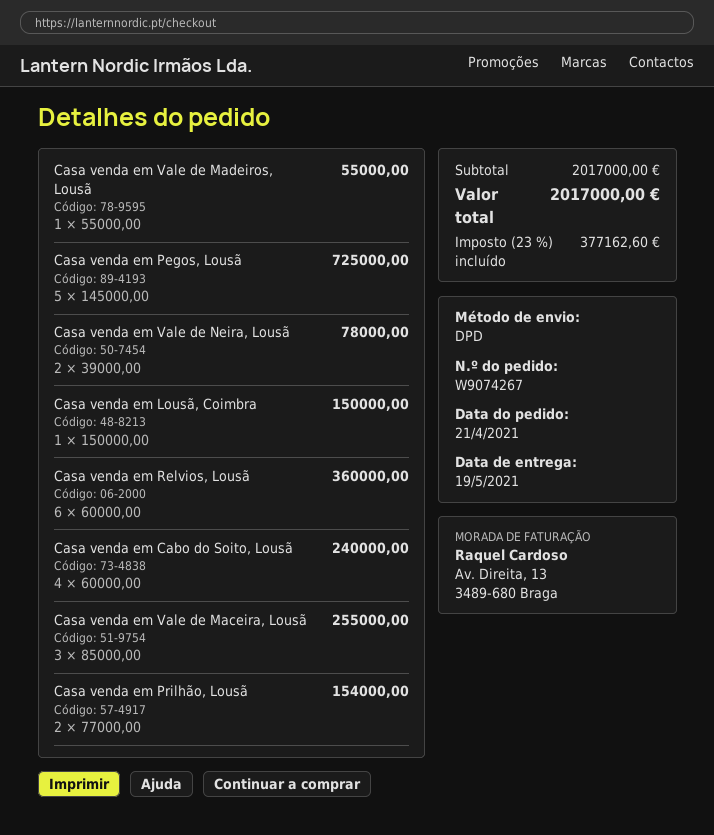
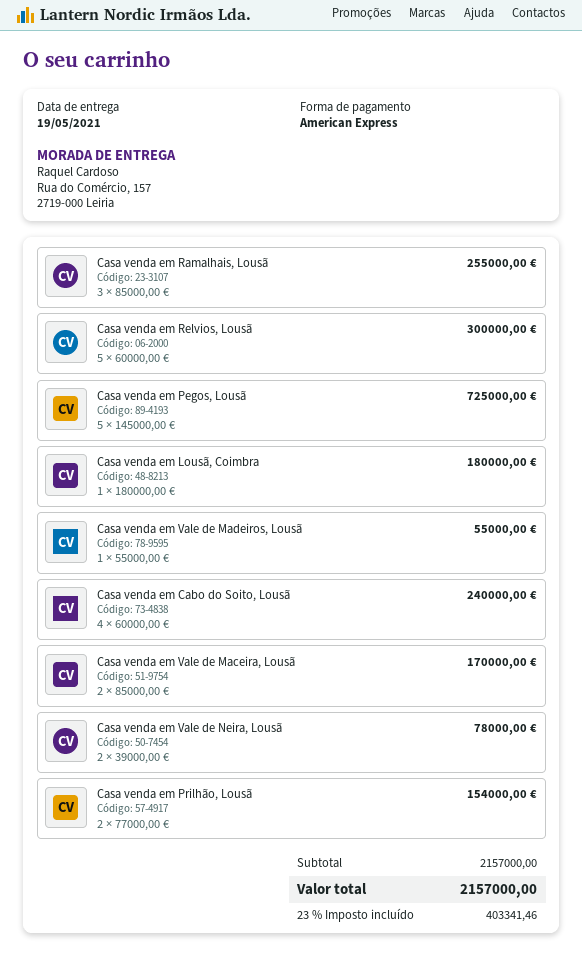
Casa venda em Lousã, Coimbra: 1 x 150000.00 = 150000.00 -> 1 x 180000.00 = 180000.00
Casa venda em Relvios, Lousã: 6 x 60000.00 = 360000.00 -> 5 x 60000.00 = 300000.00
Casa venda em Vale de Maceira, Lousã: 3 x 85000.00 = 255000.00 -> 2 x 85000.00 = 170000.00
Casa venda em Ramalhais, Lousã: none -> 3 x 85000.00 = 255000.00
subtotal: 2017000.00 -> 2157000.00
tax: 23% = 377162.60 -> 23% = 403341.46
total: 2017000.00 -> 2157000.00

